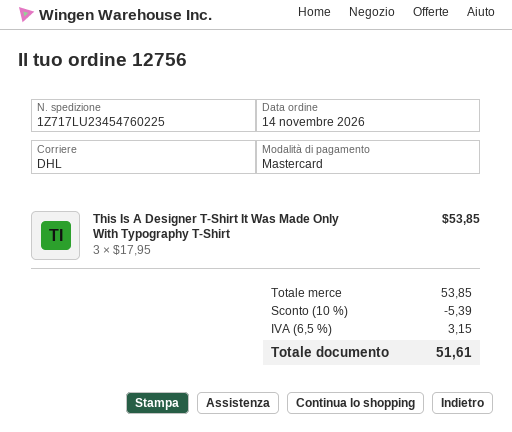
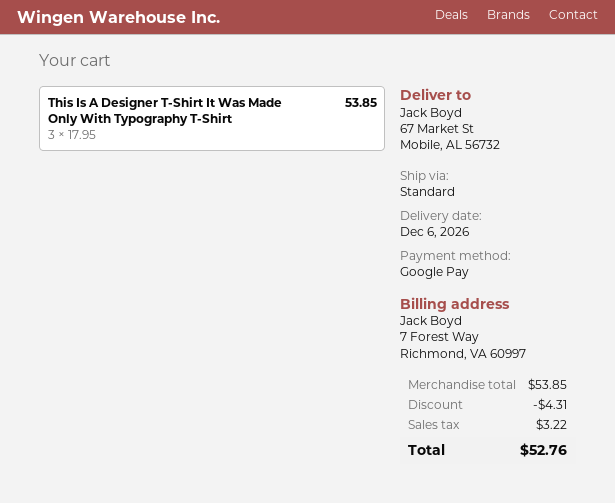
payment method: Mastercard -> Google Pay
shipping method: DHL -> standard
discount: 5.39 -> 4.31
tax: 3.15 -> 3.22
total: 51.61 -> 52.76

